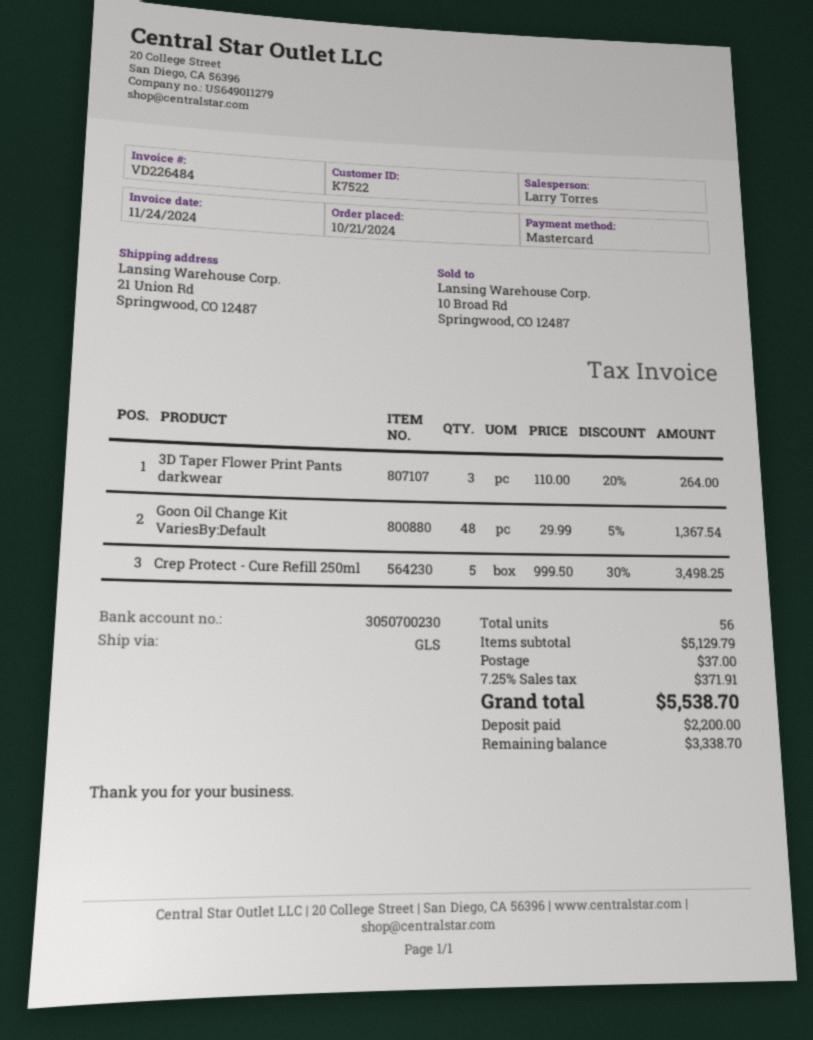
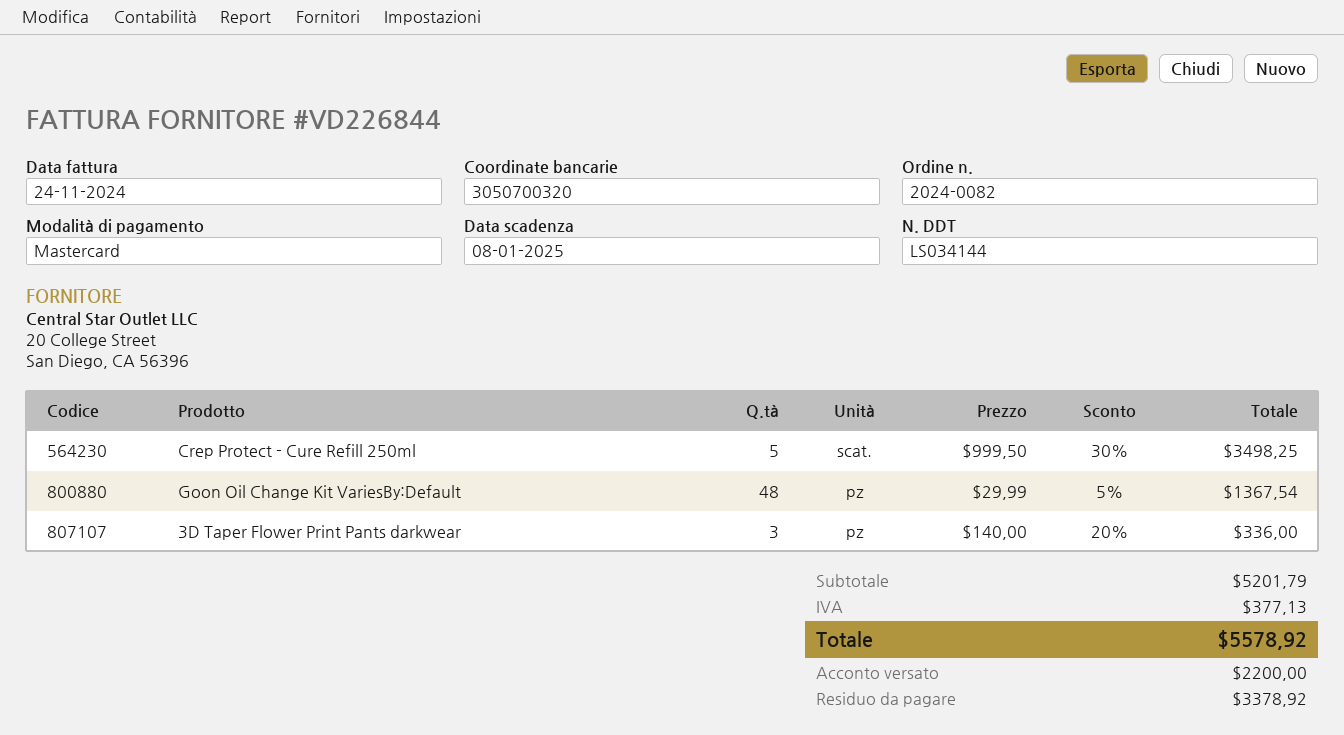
invoice number: VD226484 -> VD226844
bank account: 3050700230 -> 3050700320
3D Taper Flower Print Pants darkwear: 3 x 110.00 - 20% = 264.00 -> 3 x 140.00 - 20% = 336.00
subtotal: 5129.79 -> 5201.79
shipping: 37.00 -> none
tax: 371.91 -> 377.13
total: 5538.70 -> 5578.92
balance: 3338.70 -> 3378.92

